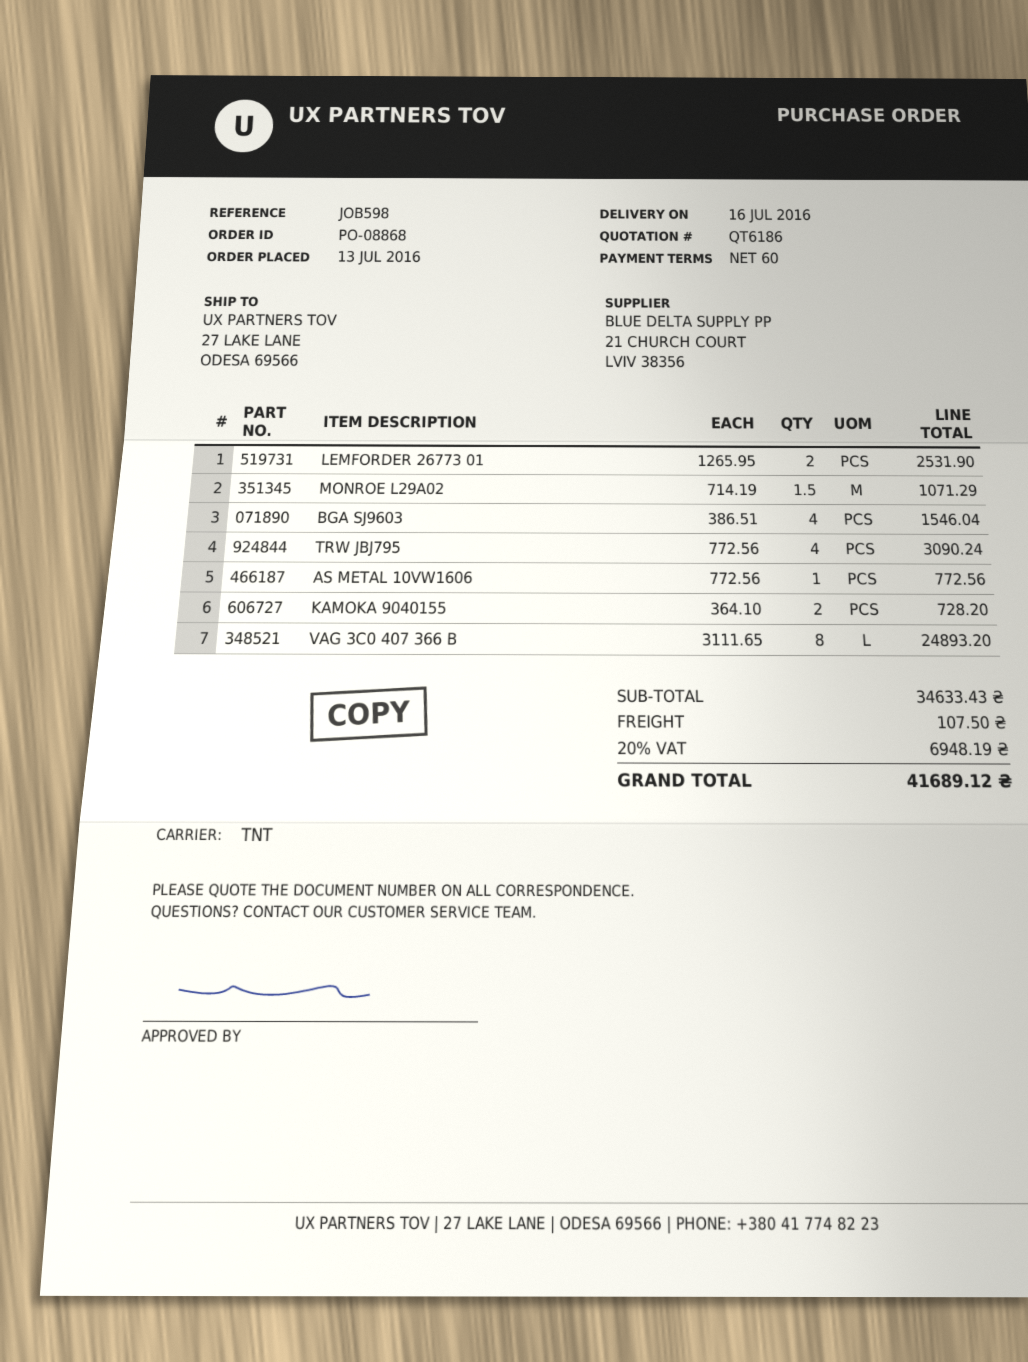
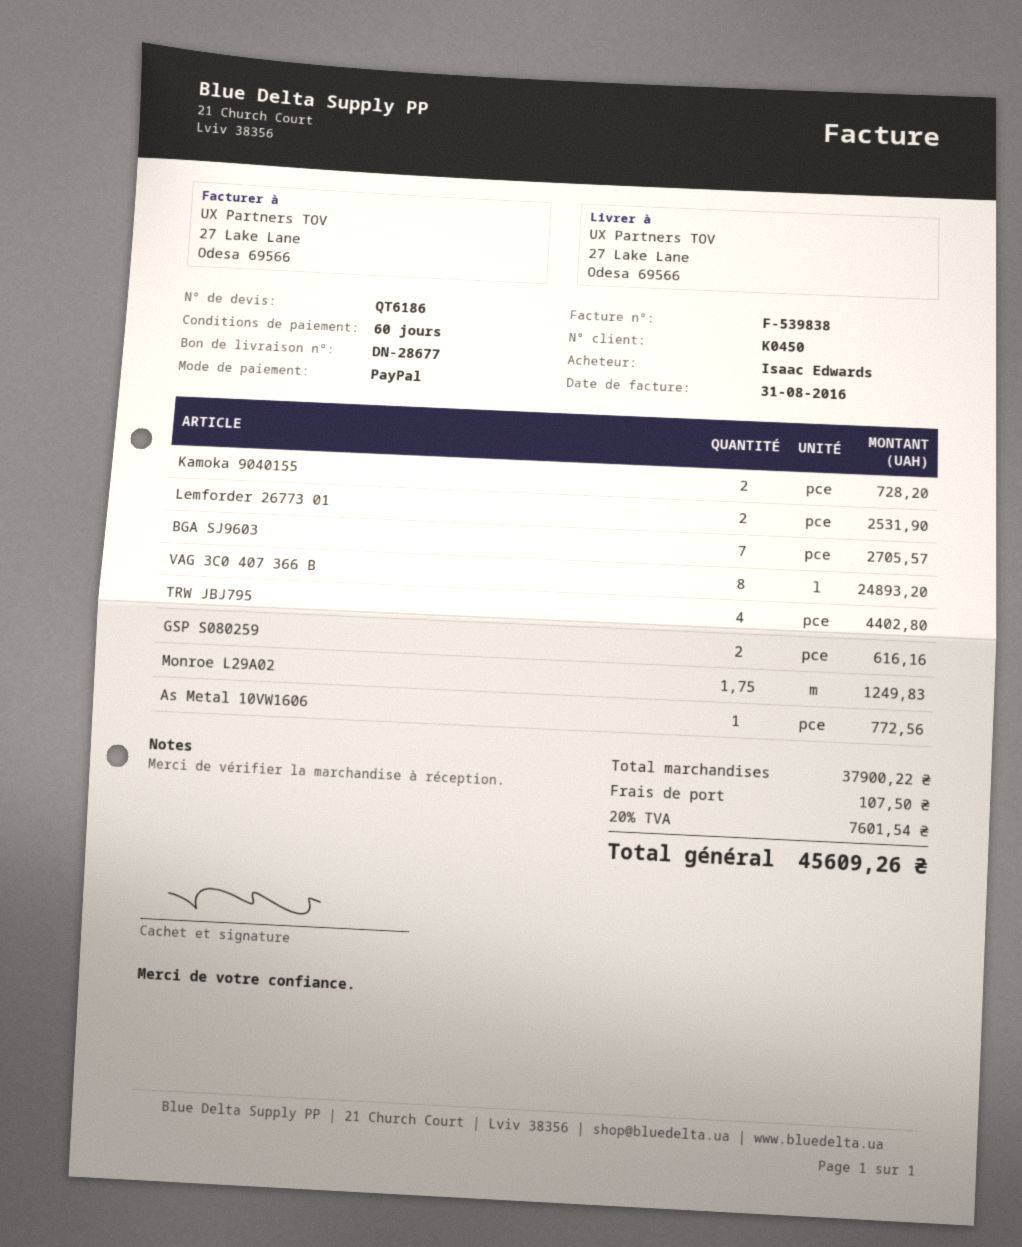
MONROE L29A02: 1.5 for 1071.29 -> 1.75 for 1249.83
BGA SJ9603: 4 for 1546.04 -> 7 for 2705.57
TRW JBJ795: 4 for 3090.24 -> 4 for 4402.80
GSP S080259: none -> 2 for 616.16
subtotal: 34633.43 -> 37900.22
tax: 20% = 6948.19 -> 20% = 7601.54
total: 41689.12 -> 45609.26

